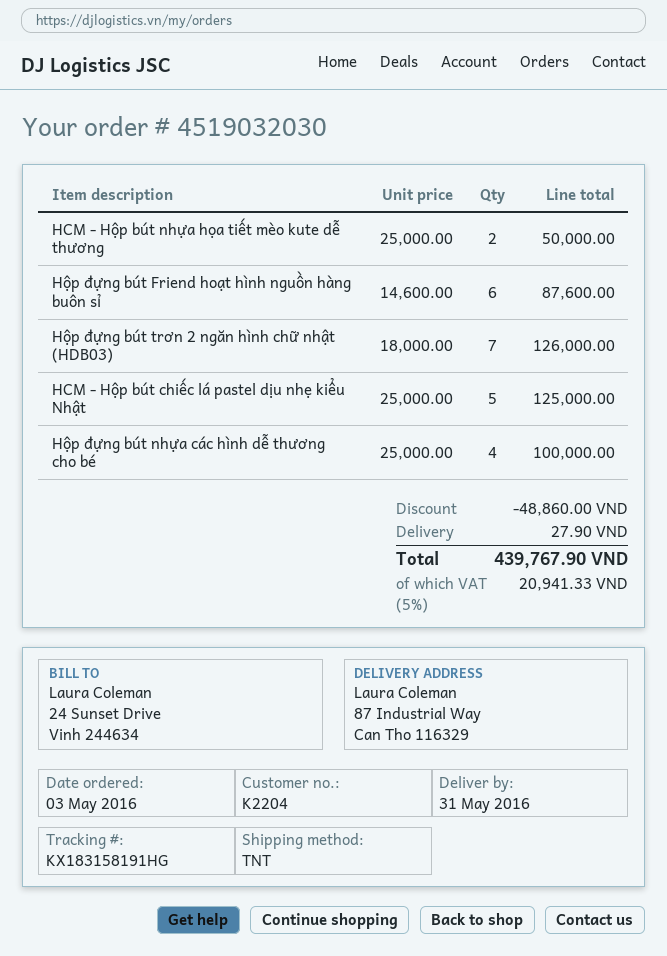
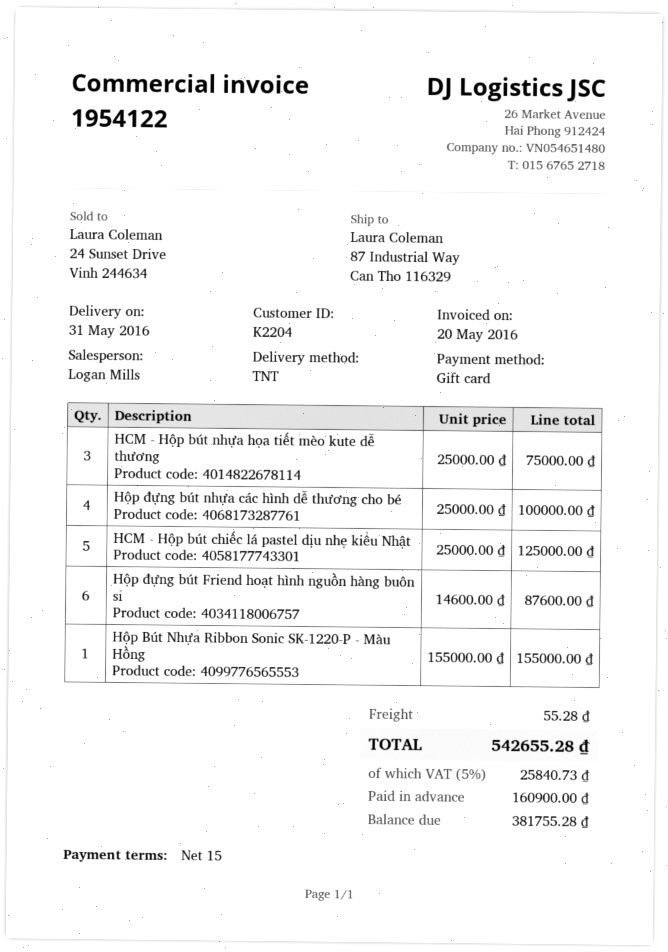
HCM - Hộp bút nhựa họa tiết mèo kute dễ thương: 2 x 25000.00 = 50000.00 -> 3 x 25000.00 = 75000.00
Hộp đựng bút trơn 2 ngăn hình chữ nhật (HDB03): 7 x 18000.00 = 126000.00 -> none
Hộp Bút Nhựa Ribbon Sonic SK-1220-P - Màu Hồng: none -> 1 x 155000.00 = 155000.00
discount: 48860.00 -> none
shipping: 27.90 -> 55.28
tax: 5% = 20941.33 -> 5% = 25840.73
total: 439767.90 -> 542655.28

